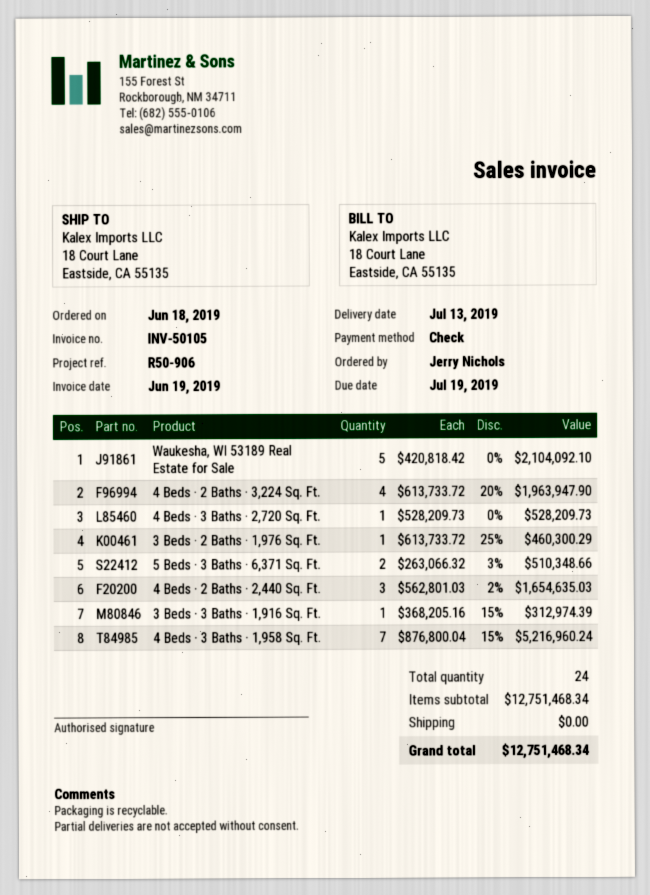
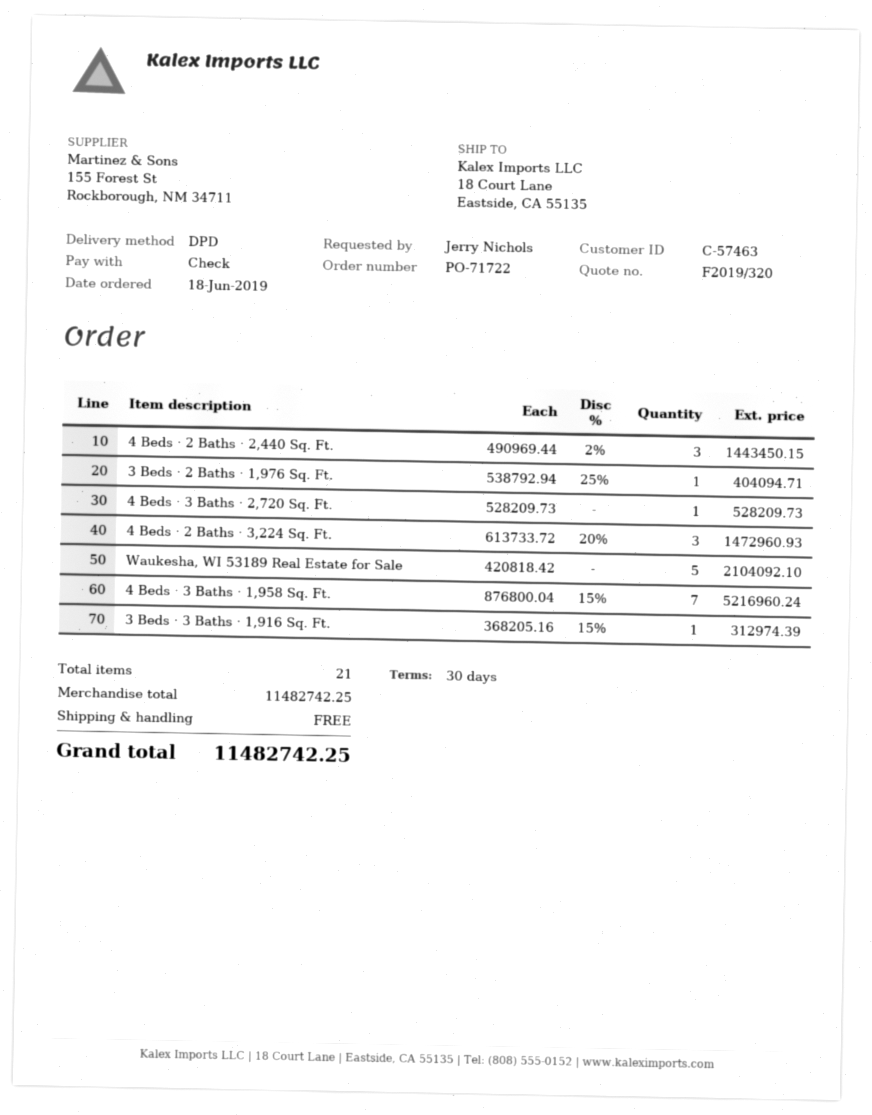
4 Beds · 2 Baths · 3,224 Sq. Ft.: 4 x 613733.72 - 20% = 1963947.90 -> 3 x 613733.72 - 20% = 1472960.93
3 Beds · 2 Baths · 1,976 Sq. Ft.: 1 x 613733.72 - 25% = 460300.29 -> 1 x 538792.94 - 25% = 404094.71
5 Beds · 3 Baths · 6,371 Sq. Ft.: 2 x 263066.32 - 3% = 510348.66 -> none
4 Beds · 2 Baths · 2,440 Sq. Ft.: 3 x 562801.03 - 2% = 1654635.03 -> 3 x 490969.44 - 2% = 1443450.15
total quantity: 24 -> 21
subtotal: 12751468.34 -> 11482742.25
total: 12751468.34 -> 11482742.25

